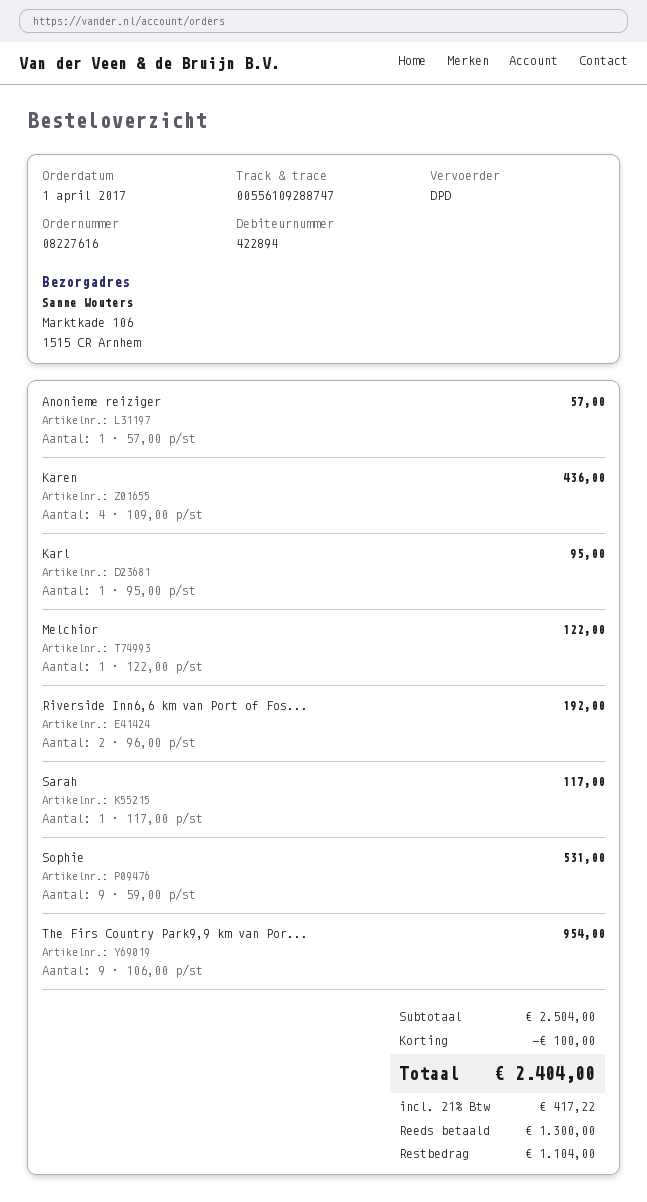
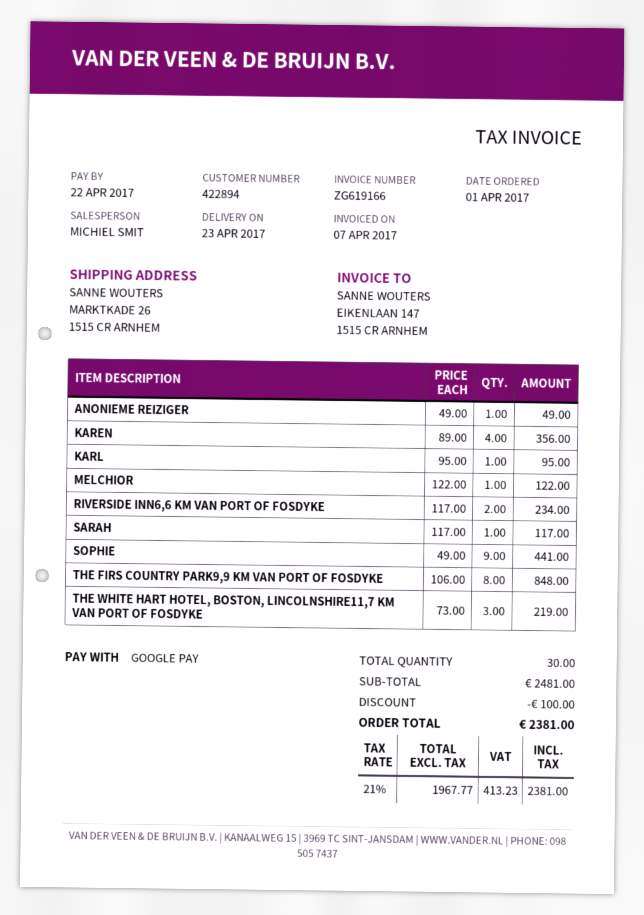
ship to: Marktkade 106, 1515 CR Arnhem -> MARKTKADE 26, 1515 CR ARNHEM
Anonieme reiziger: 1 x 57.00 = 57.00 -> 1 x 49.00 = 49.00
Karen: 4 x 109.00 = 436.00 -> 4 x 89.00 = 356.00
Riverside Inn6,6 km van Port of Fos...: 2 x 96.00 = 192.00 -> 2 x 117.00 = 234.00
Sophie: 9 x 59.00 = 531.00 -> 9 x 49.00 = 441.00
The Firs Country Park9,9 km van Por...: 9 x 106.00 = 954.00 -> 8 x 106.00 = 848.00
THE WHITE HART HOTEL, BOSTON, LINCOLNSHIRE11,7 KM VAN PORT OF FOSDYKE: none -> 3 x 73.00 = 219.00
subtotal: 2504.00 -> 2481.00
tax: 21% = 417.22 -> 21% = 413.23
total: 2404.00 -> 2381.00

